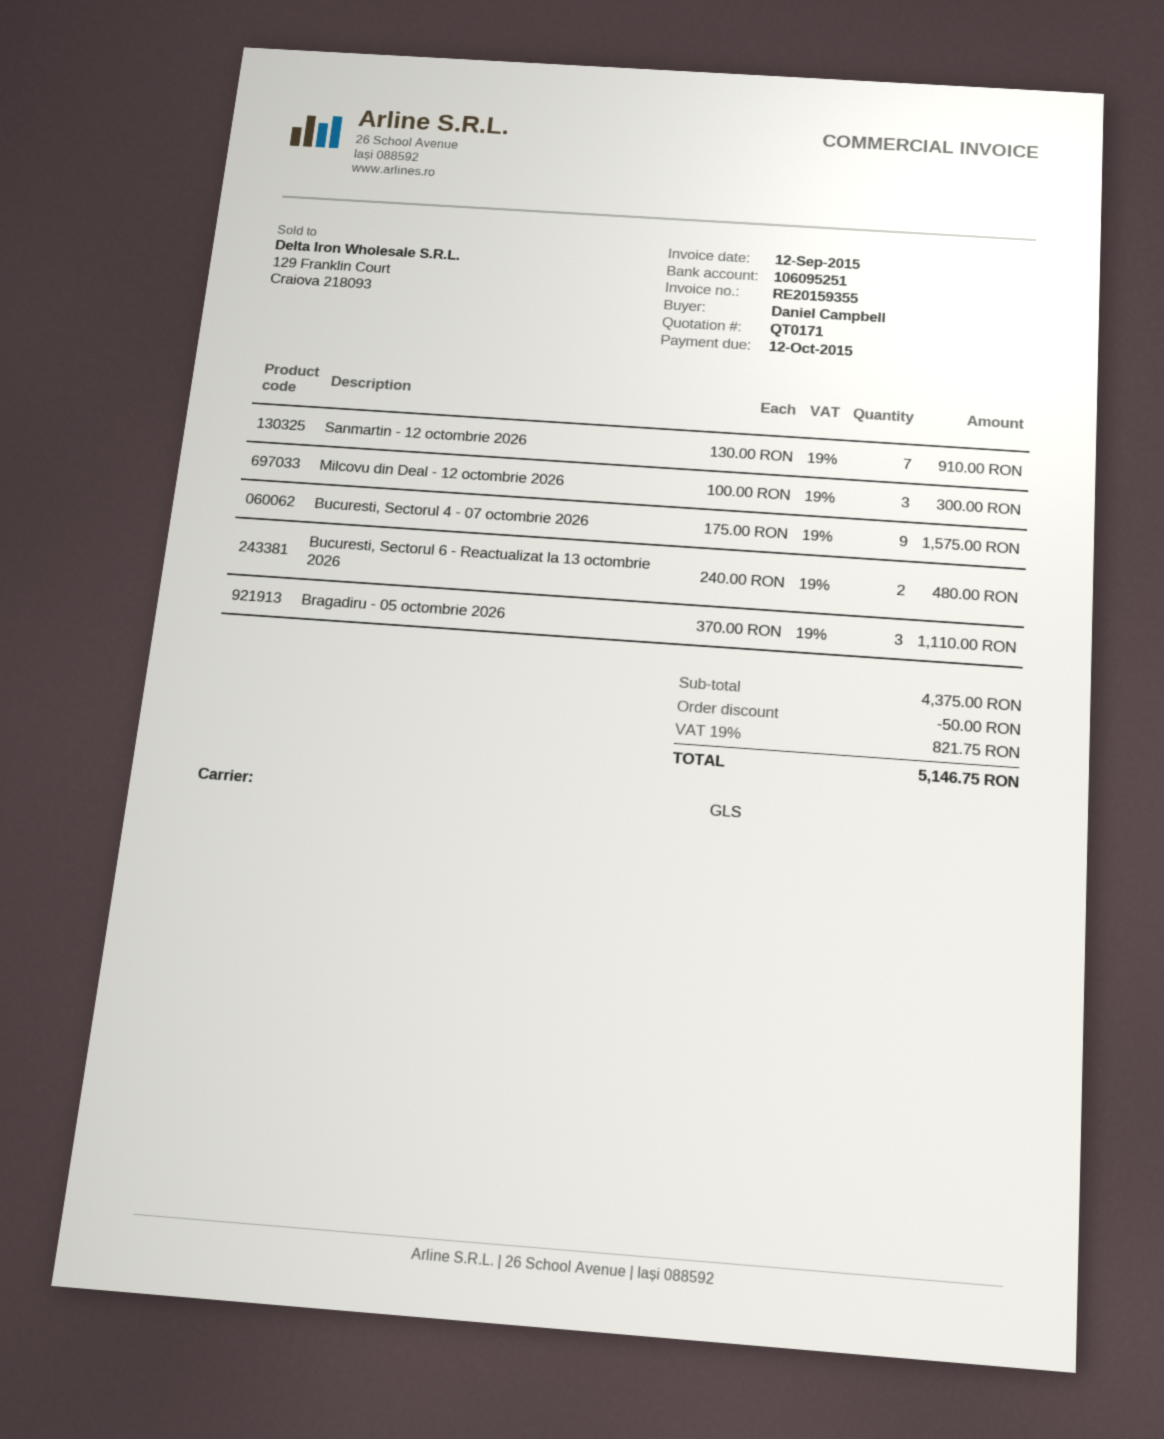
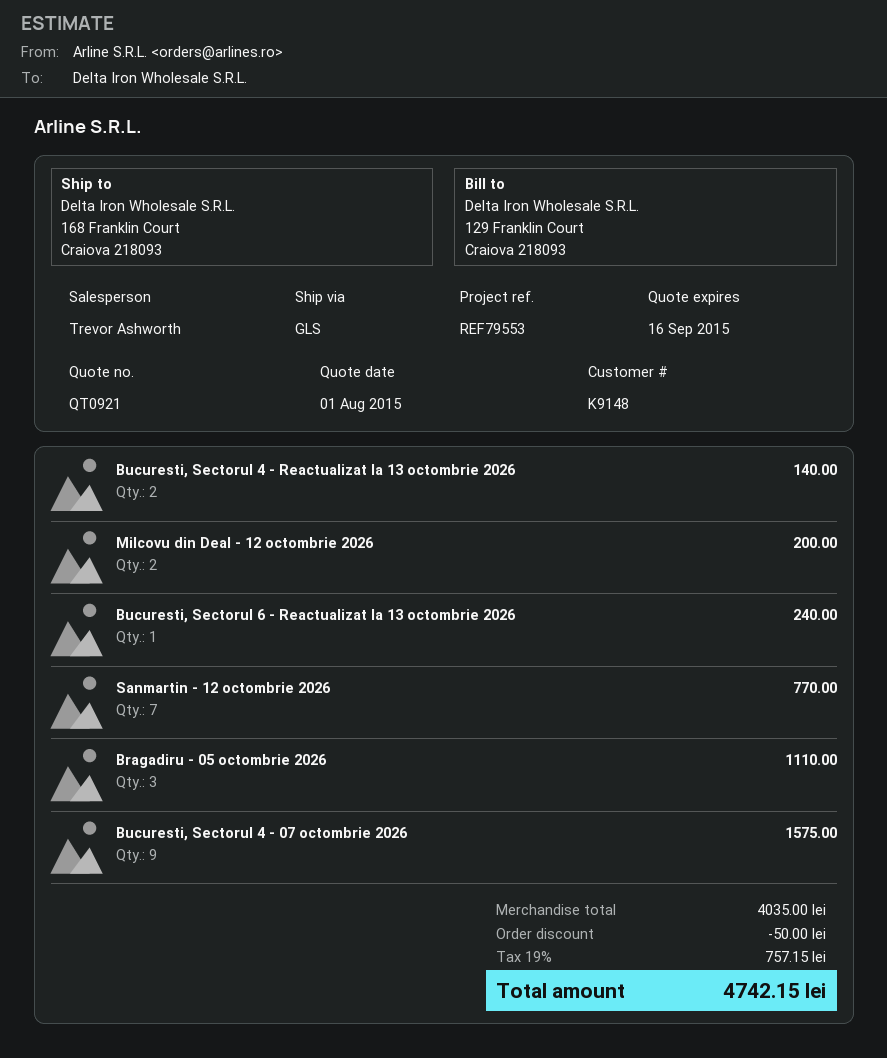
quote number: QT0171 -> QT0921
Sanmartin - 12 octombrie 2026: 7 for 910.00 -> 7 for 770.00
Milcovu din Deal - 12 octombrie 2026: 3 for 300.00 -> 2 for 200.00
Bucuresti, Sectorul 6 - Reactualizat la 13 octombrie 2026: 2 for 480.00 -> 1 for 240.00
Bucuresti, Sectorul 4 - Reactualizat la 13 octombrie 2026: none -> 2 for 140.00
subtotal: 4375.00 -> 4035.00
tax: 19% = 821.75 -> 19% = 757.15
total: 5146.75 -> 4742.15

